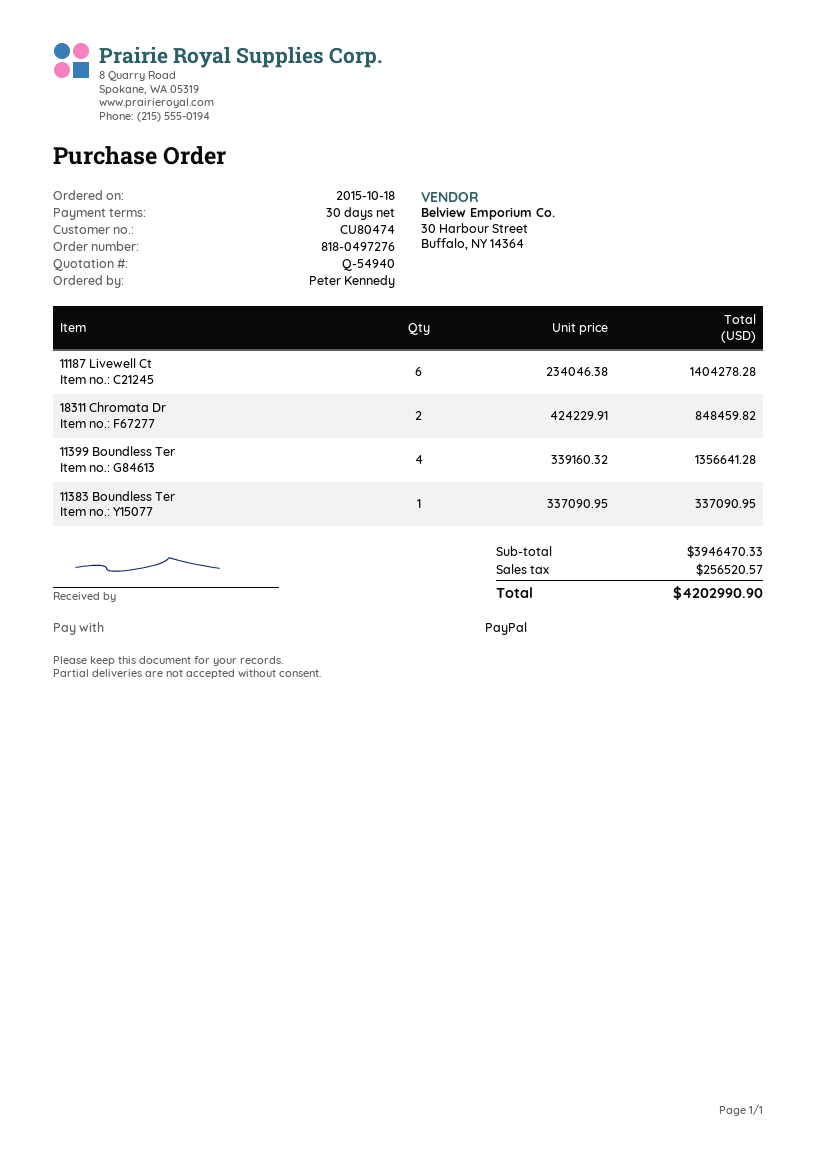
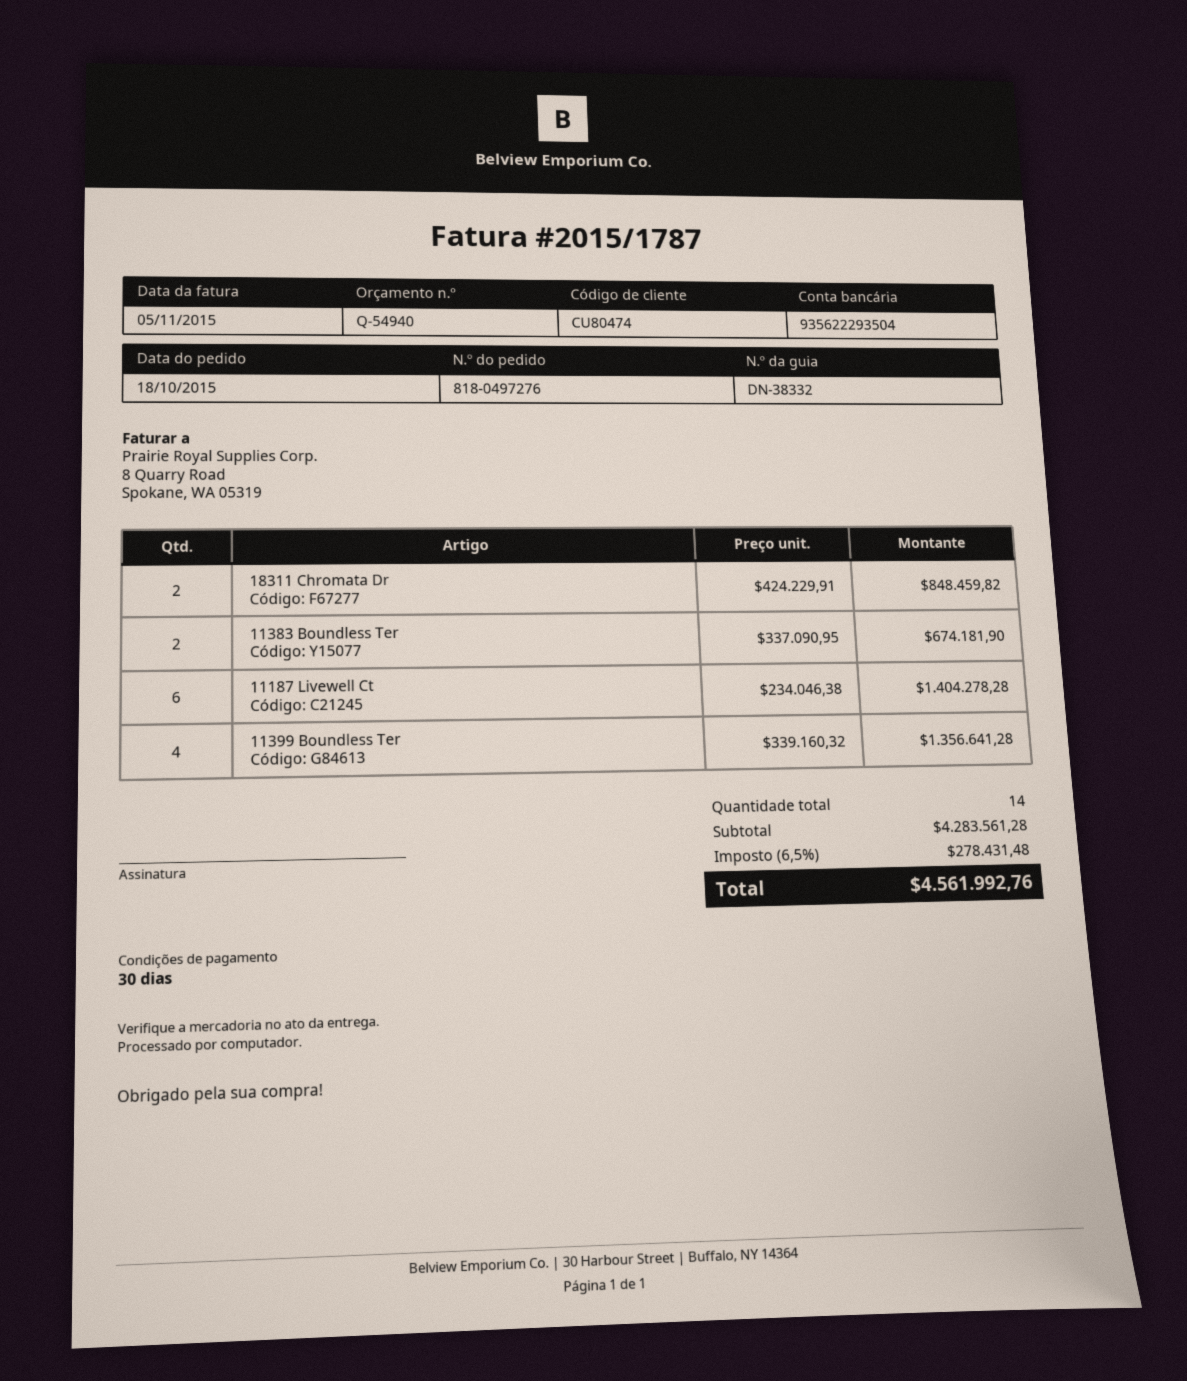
11383 Boundless Ter: 1 x 337090.95 = 337090.95 -> 2 x 337090.95 = 674181.90
subtotal: 3946470.33 -> 4283561.28
tax: 256520.57 -> 278431.48
total: 4202990.90 -> 4561992.76

